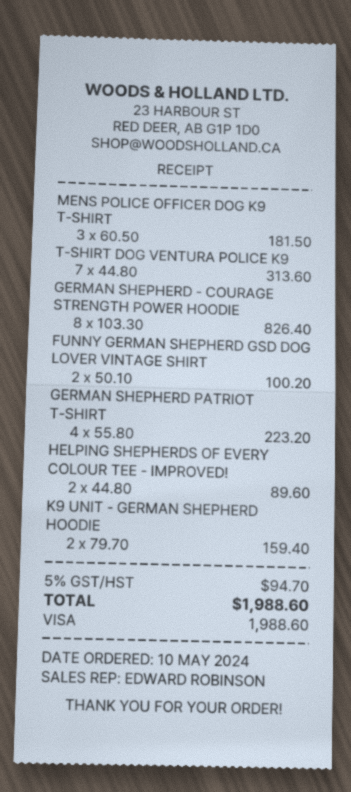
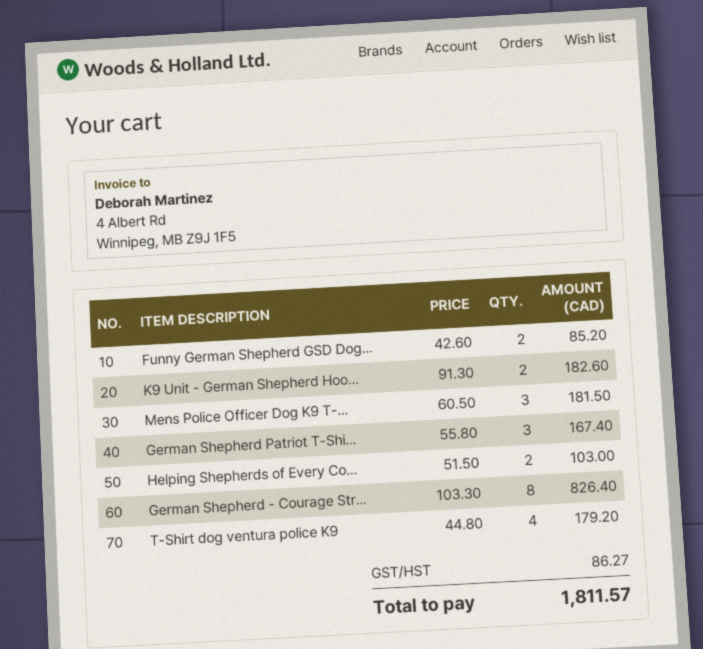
T-SHIRT DOG VENTURA POLICE K9: 7 x 44.80 = 313.60 -> 4 x 44.80 = 179.20
FUNNY GERMAN SHEPHERD GSD DOG LOVER VINTAGE SHIRT: 2 x 50.10 = 100.20 -> 2 x 42.60 = 85.20
GERMAN SHEPHERD PATRIOT T-SHIRT: 4 x 55.80 = 223.20 -> 3 x 55.80 = 167.40
HELPING SHEPHERDS OF EVERY COLOUR TEE - IMPROVED!: 2 x 44.80 = 89.60 -> 2 x 51.50 = 103.00
K9 UNIT - GERMAN SHEPHERD HOODIE: 2 x 79.70 = 159.40 -> 2 x 91.30 = 182.60
tax: 94.70 -> 86.27
total: 1988.60 -> 1811.57

